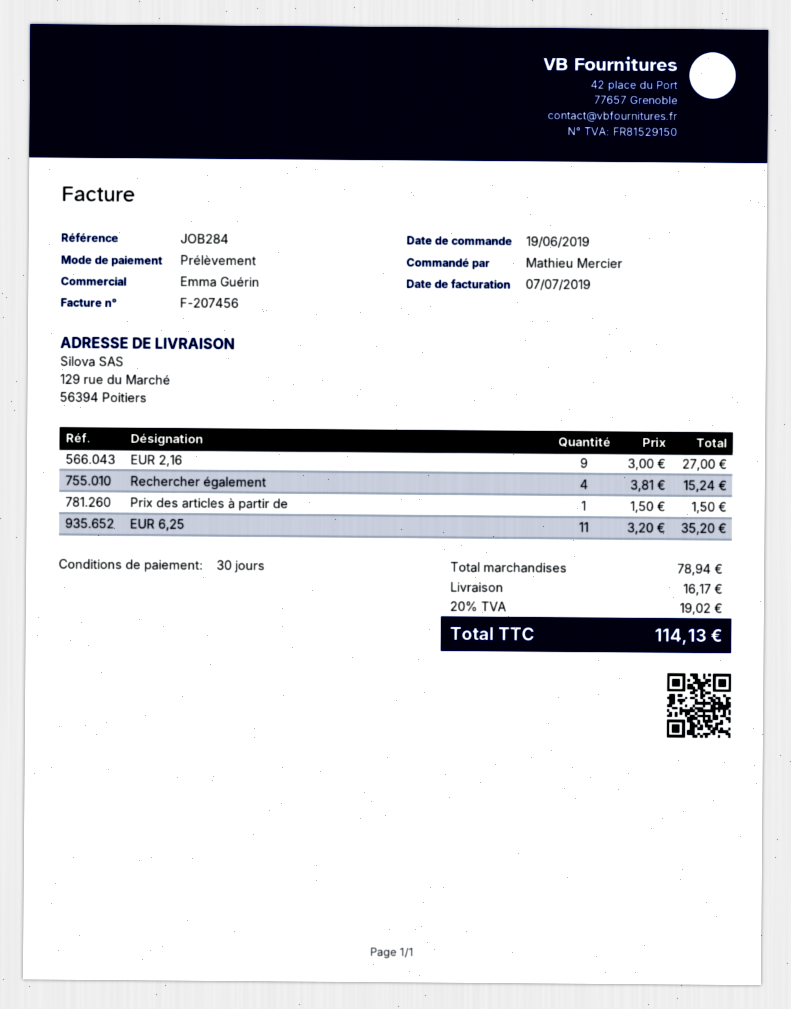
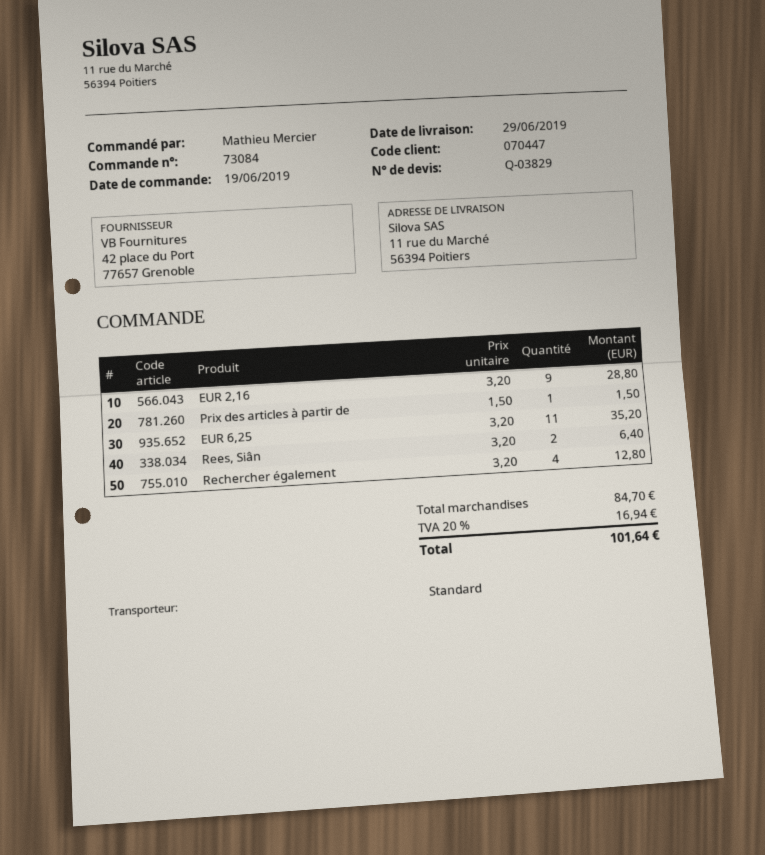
ship to: 129 rue du Marché, 56394 Poitiers -> 11 rue du Marché, 56394 Poitiers
EUR 2,16: 9 x 3.00 = 27.00 -> 9 x 3.20 = 28.80
Rechercher également: 4 x 3.81 = 15.24 -> 4 x 3.20 = 12.80
Rees, Siân: none -> 2 x 3.20 = 6.40
subtotal: 78.94 -> 84.70
shipping: 16.17 -> none
tax: 20% = 19.02 -> 20% = 16.94
total: 114.13 -> 101.64

